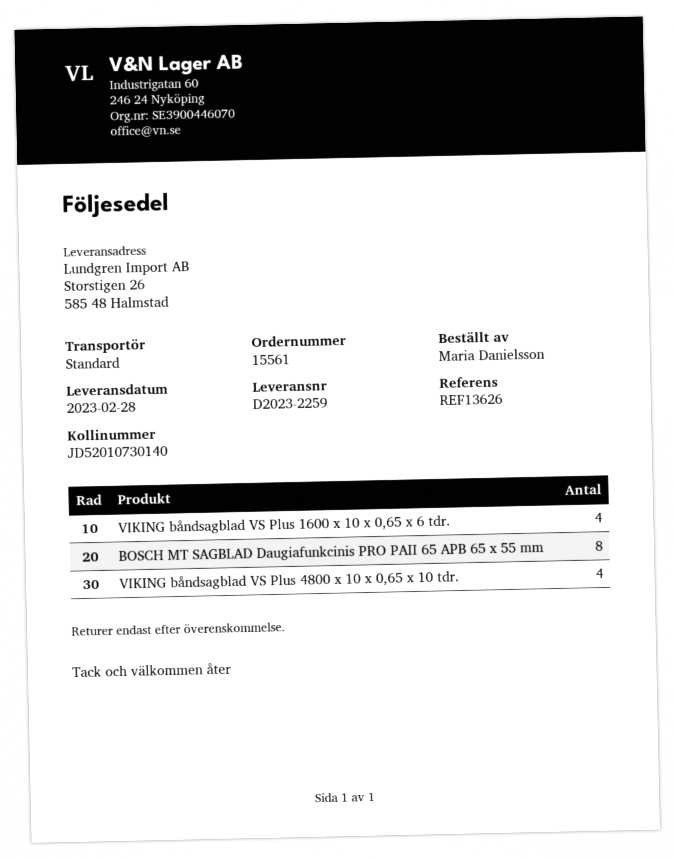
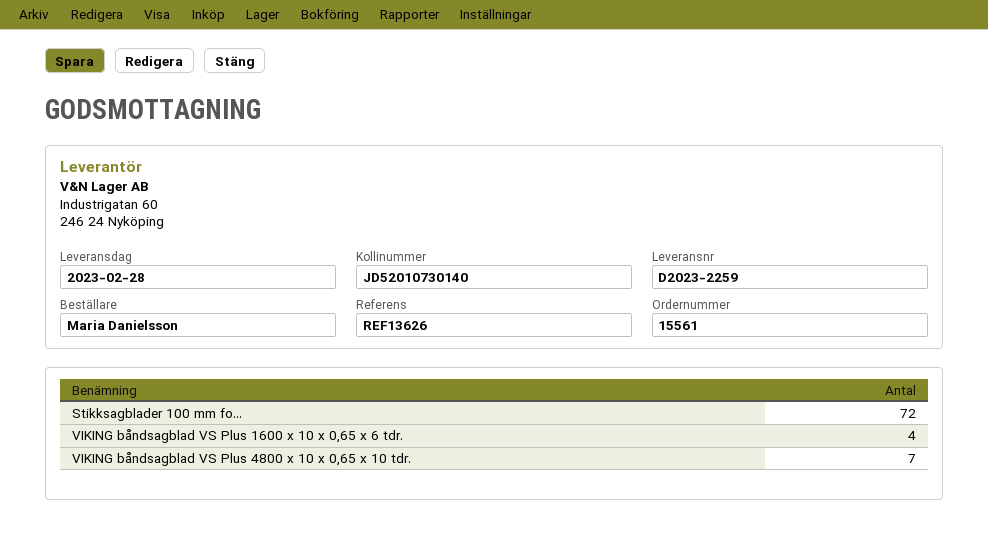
BOSCH MT SAGBLAD Daugiafunkcinis PRO PAII 65 APB 65 x 55 mm: 8 -> none
VIKING båndsagblad VS Plus 4800 x 10 x 0,65 x 10 tdr.: 4 -> 7
Stikksagblader 100 mm fo...: none -> 72

